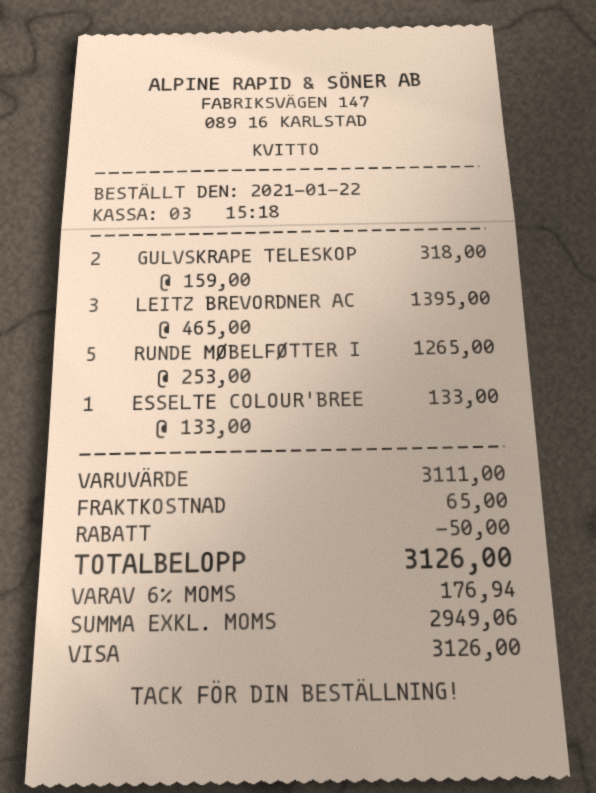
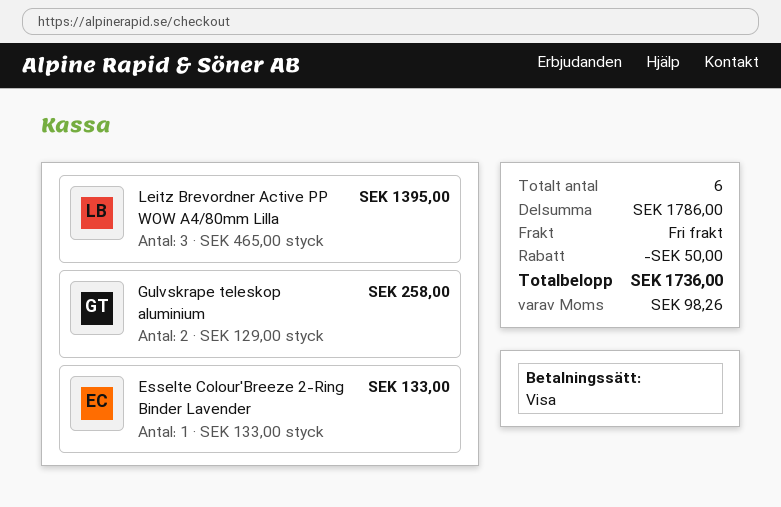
GULVSKRAPE TELESKOP: 2 x 159.00 = 318.00 -> 2 x 129.00 = 258.00
RUNDE MØBELFØTTER I: 5 x 253.00 = 1265.00 -> none
subtotal: 3111.00 -> 1786.00
shipping: 65.00 -> 0.00
tax: 176.94 -> 98.26
total: 3126.00 -> 1736.00

